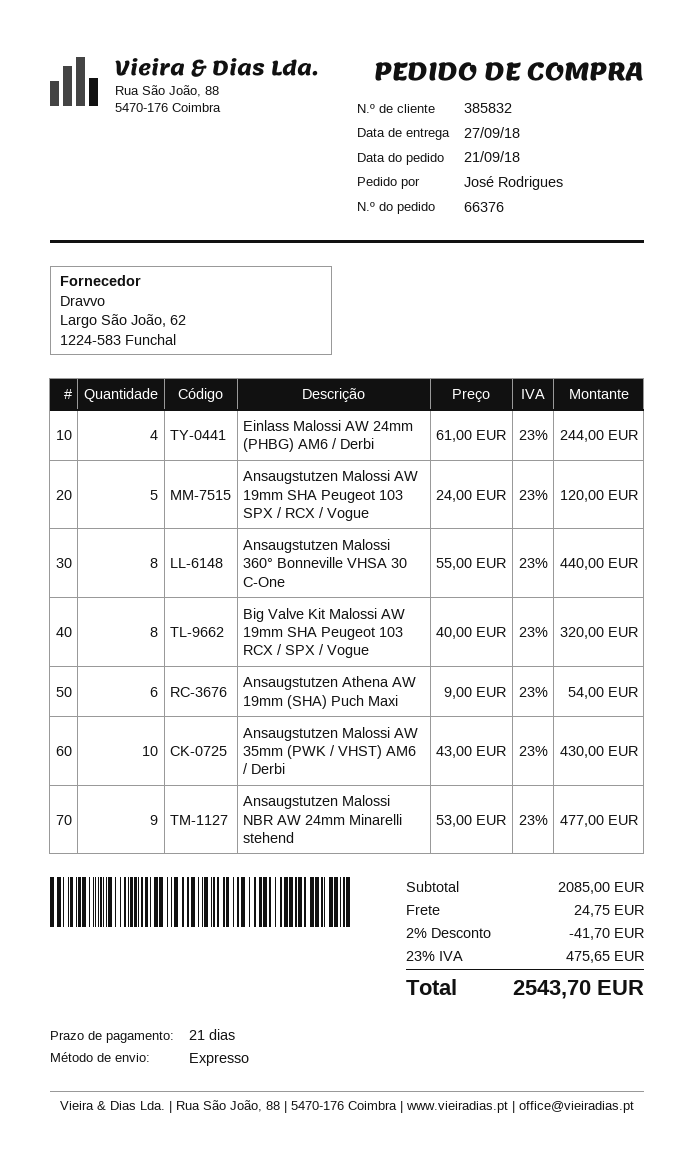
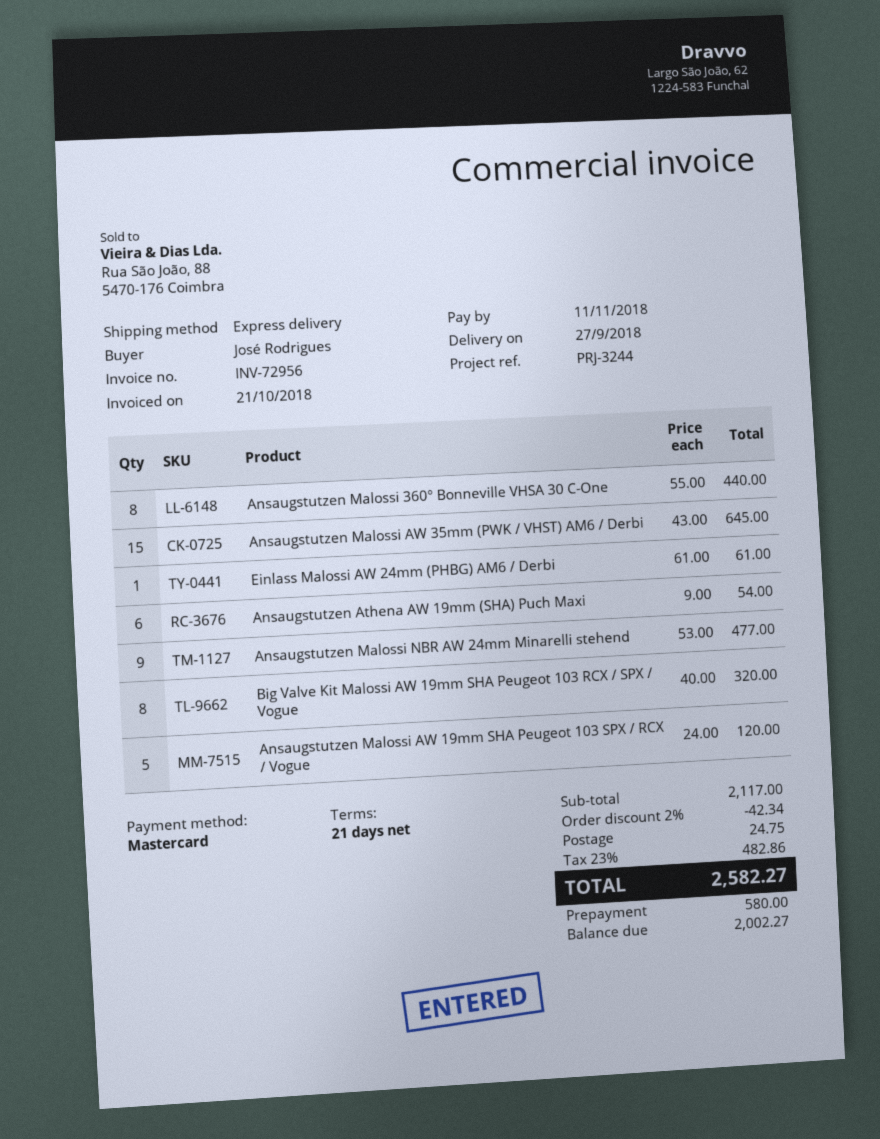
Einlass Malossi AW 24mm (PHBG) AM6 / Derbi: 4 x 61.00 = 244.00 -> 1 x 61.00 = 61.00
Ansaugstutzen Malossi AW 35mm (PWK / VHST) AM6 / Derbi: 10 x 43.00 = 430.00 -> 15 x 43.00 = 645.00
subtotal: 2085.00 -> 2117.00
discount: 2% = 41.70 -> 2% = 42.34
tax: 23% = 475.65 -> 23% = 482.86
total: 2543.70 -> 2582.27

